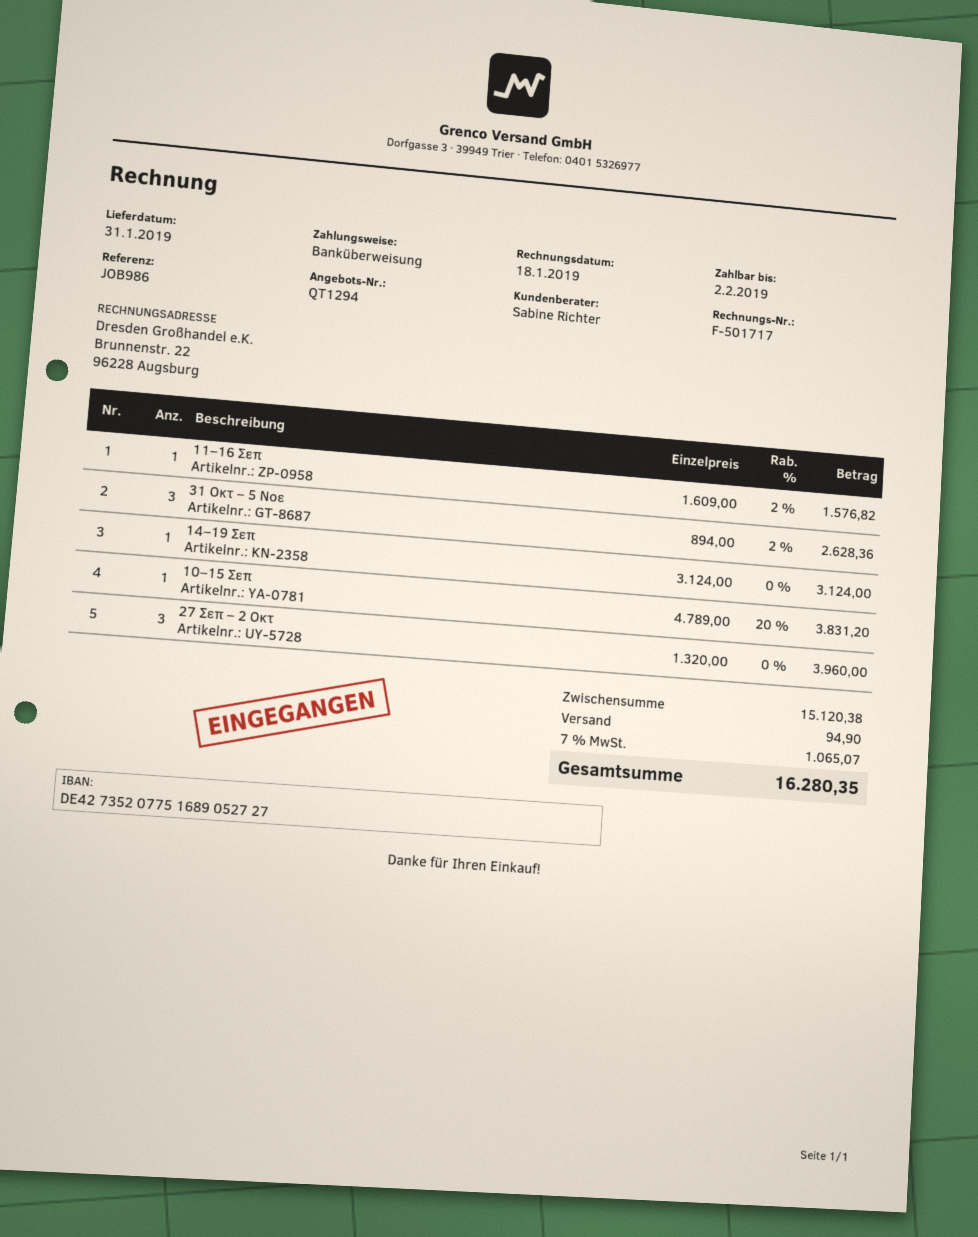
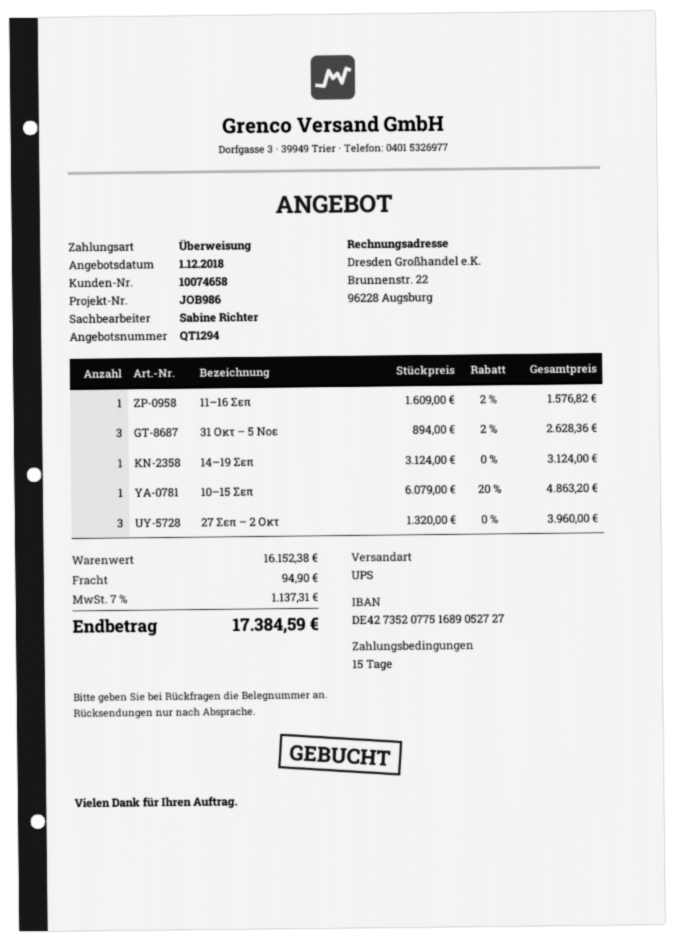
10–15 Σεπ: 1 x 4789.00 - 20% = 3831.20 -> 1 x 6079.00 - 20% = 4863.20
subtotal: 15120.38 -> 16152.38
tax: 7% = 1065.07 -> 7% = 1137.31
total: 16280.35 -> 17384.59

